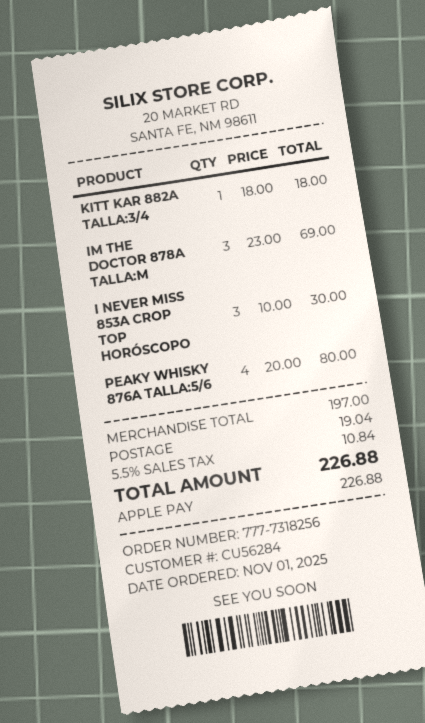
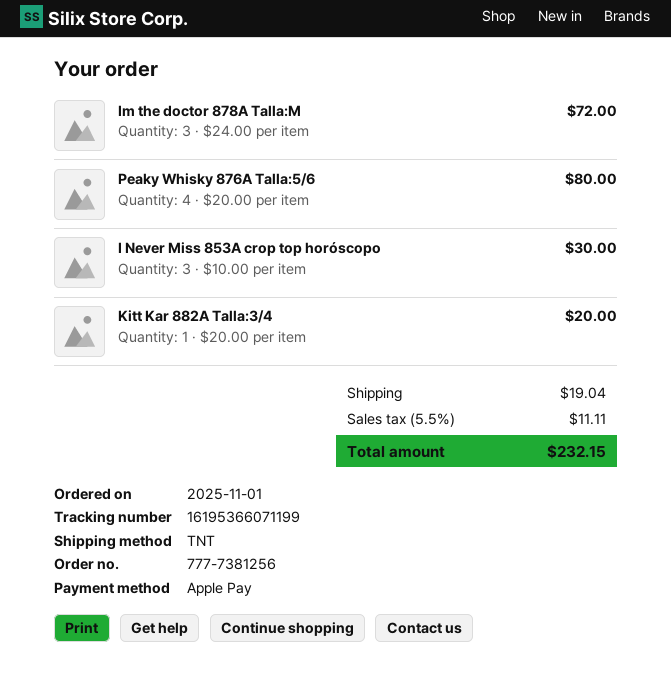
order number: 777-7318256 -> 777-7381256
KITT KAR 882A TALLA:3/4: 1 x 18.00 = 18.00 -> 1 x 20.00 = 20.00
IM THE DOCTOR 878A TALLA:M: 3 x 23.00 = 69.00 -> 3 x 24.00 = 72.00
tax: 5.5% = 10.84 -> 5.5% = 11.11
total: 226.88 -> 232.15

